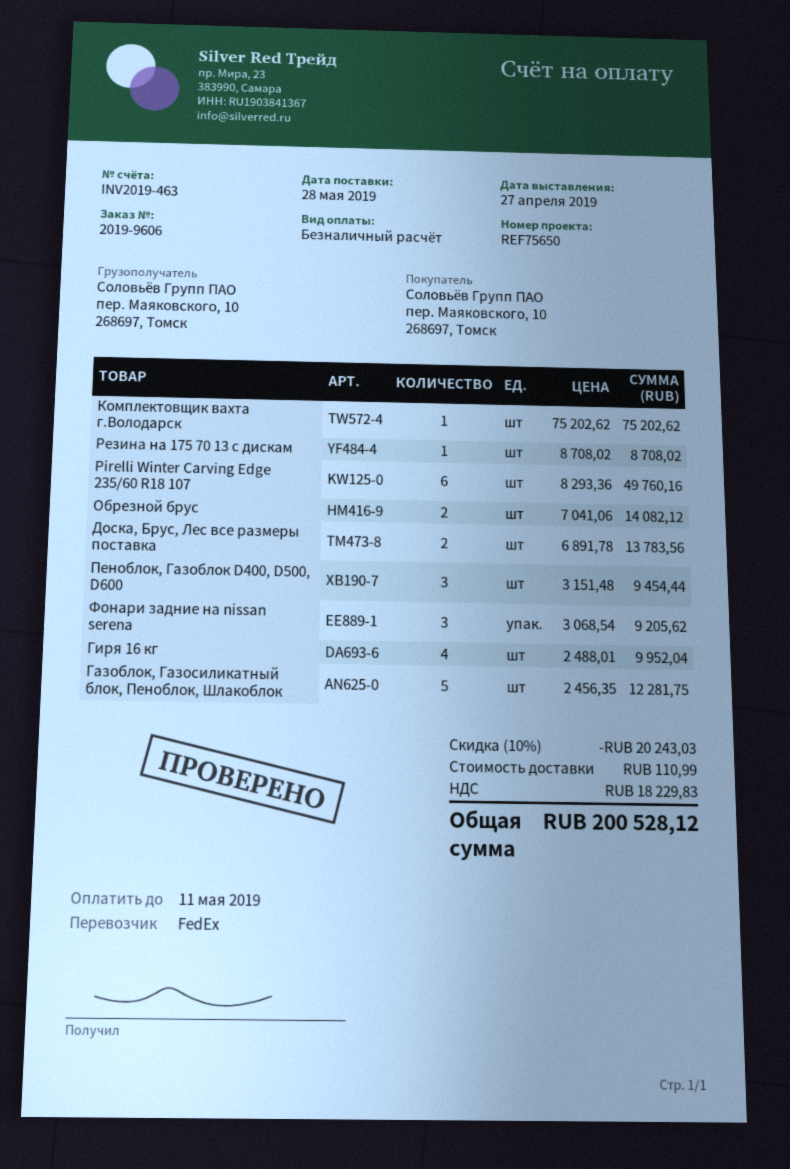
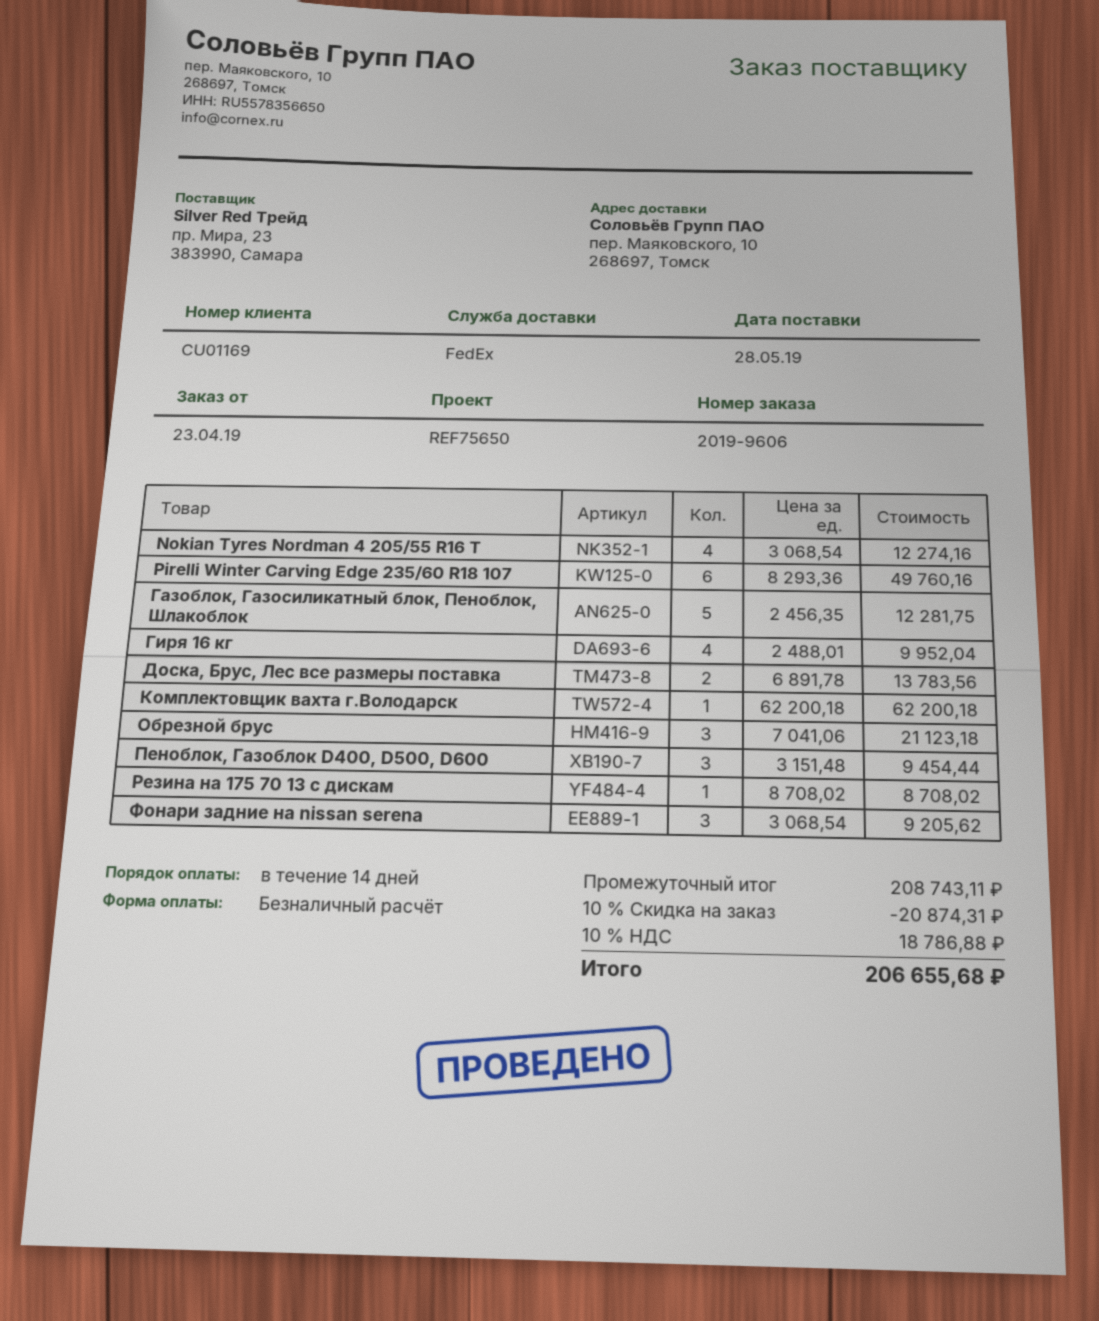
Комплектовщик вахта г.Володарск: 1 x 75202.62 = 75202.62 -> 1 x 62200.18 = 62200.18
Обрезной брус: 2 x 7041.06 = 14082.12 -> 3 x 7041.06 = 21123.18
Nokian Tyres Nordman 4 205/55 R16 T: none -> 4 x 3068.54 = 12274.16
discount: 10% = 20243.03 -> 10% = 20874.31
shipping: 110.99 -> none
tax: 18229.83 -> 18786.88
total: 200528.12 -> 206655.68

